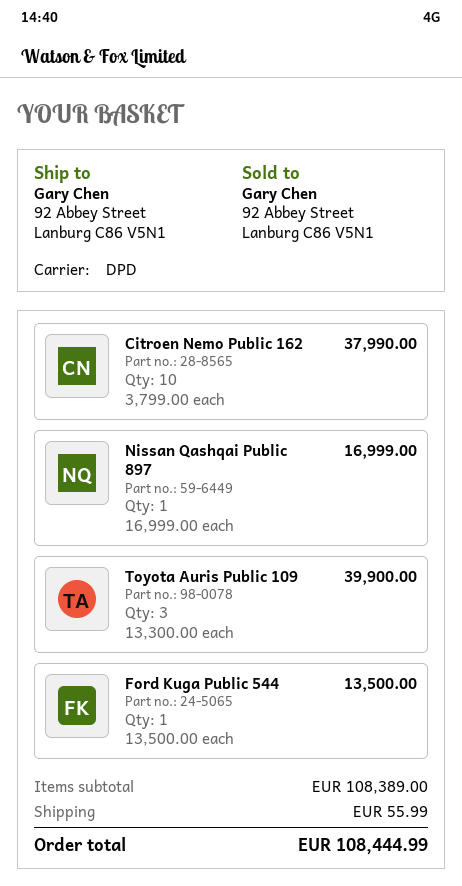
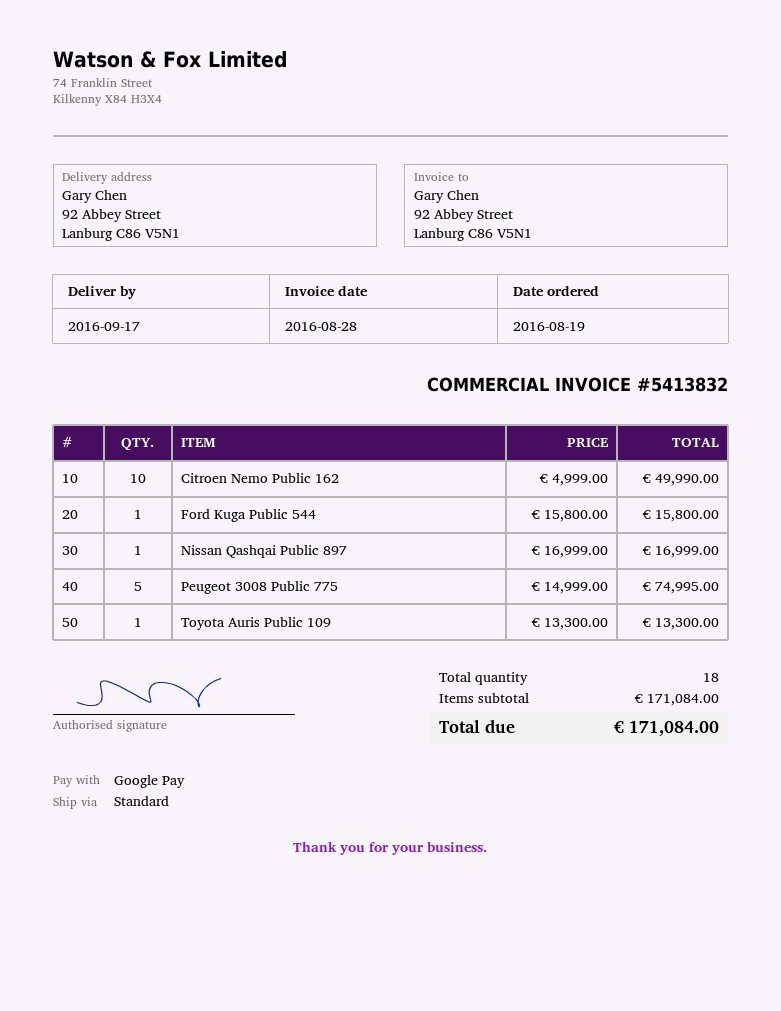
shipping method: DPD -> standard
Citroen Nemo Public 162: 10 x 3799.00 = 37990.00 -> 10 x 4999.00 = 49990.00
Toyota Auris Public 109: 3 x 13300.00 = 39900.00 -> 1 x 13300.00 = 13300.00
Ford Kuga Public 544: 1 x 13500.00 = 13500.00 -> 1 x 15800.00 = 15800.00
Peugeot 3008 Public 775: none -> 5 x 14999.00 = 74995.00
subtotal: 108389.00 -> 171084.00
shipping: 55.99 -> none
total: 108444.99 -> 171084.00

